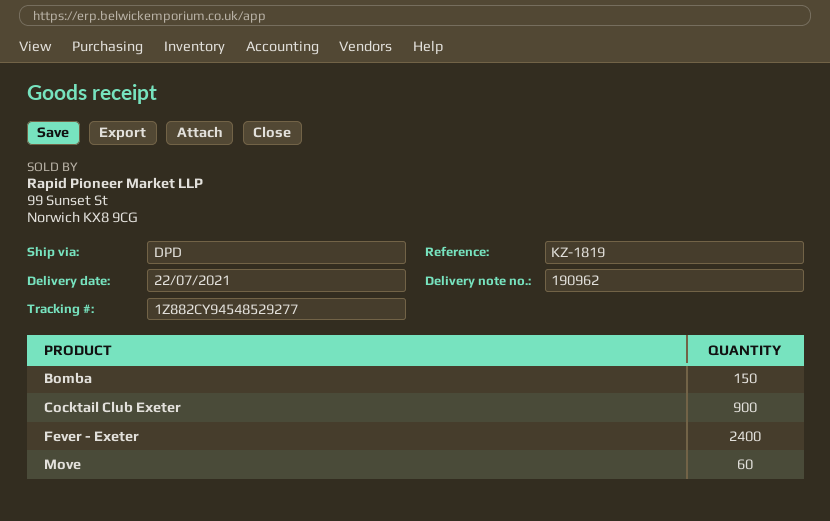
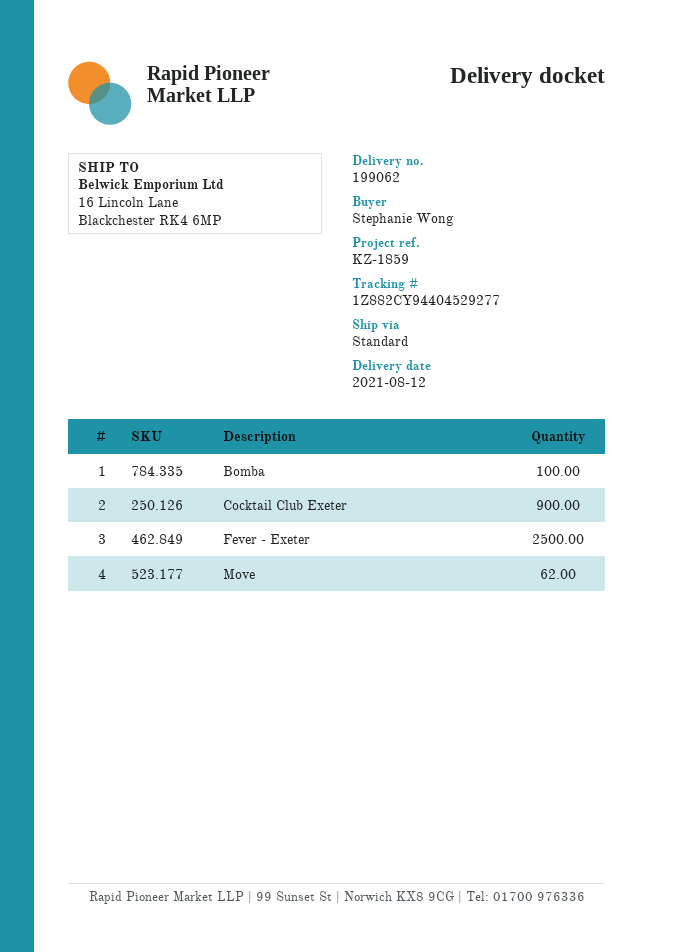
delivery note number: 190962 -> 199062
delivery date: 2021-07-22 -> 2021-08-12
reference: KZ-1819 -> KZ-1859
shipping method: DPD -> standard
tracking number: 1Z882CY94548529277 -> 1Z882CY94404529277
Bomba: 150 -> 100
Fever - Exeter: 2400 -> 2500
Move: 60 -> 62

